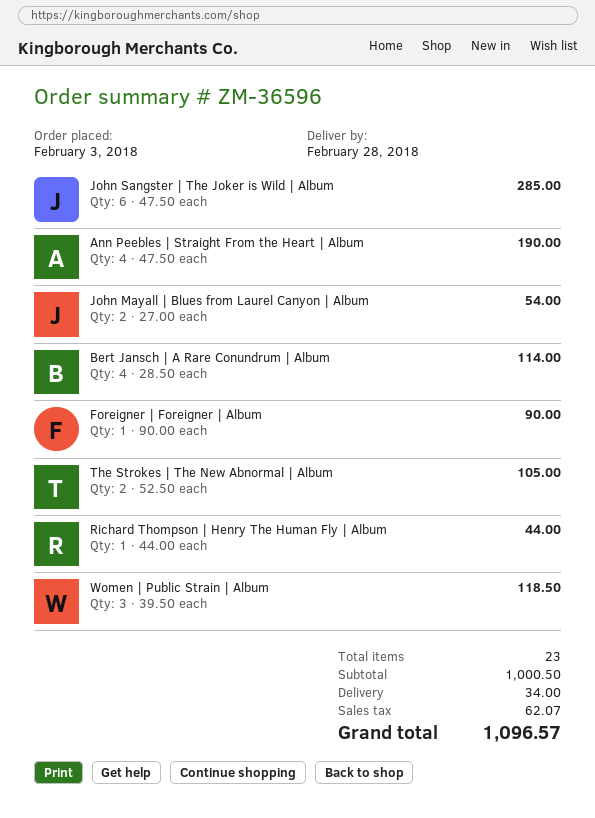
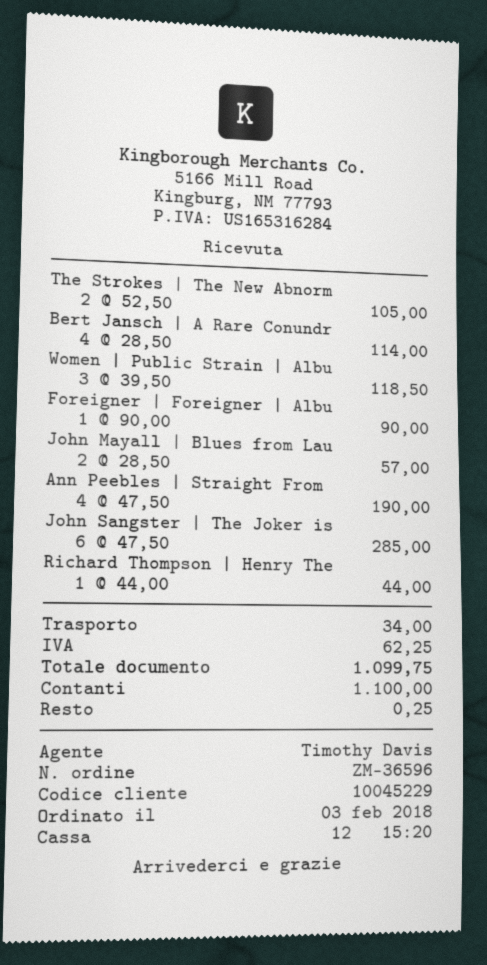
John Mayall | Blues from Laurel Canyon | Album: 2 x 27.00 = 54.00 -> 2 x 28.50 = 57.00
tax: 62.07 -> 62.25
total: 1096.57 -> 1099.75

